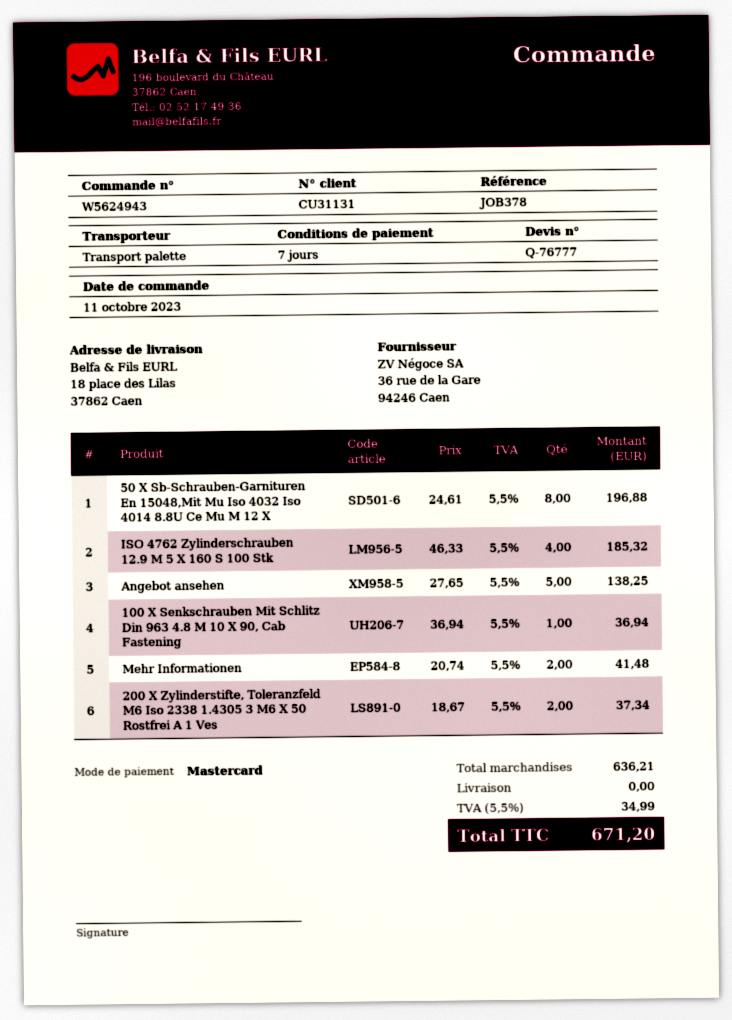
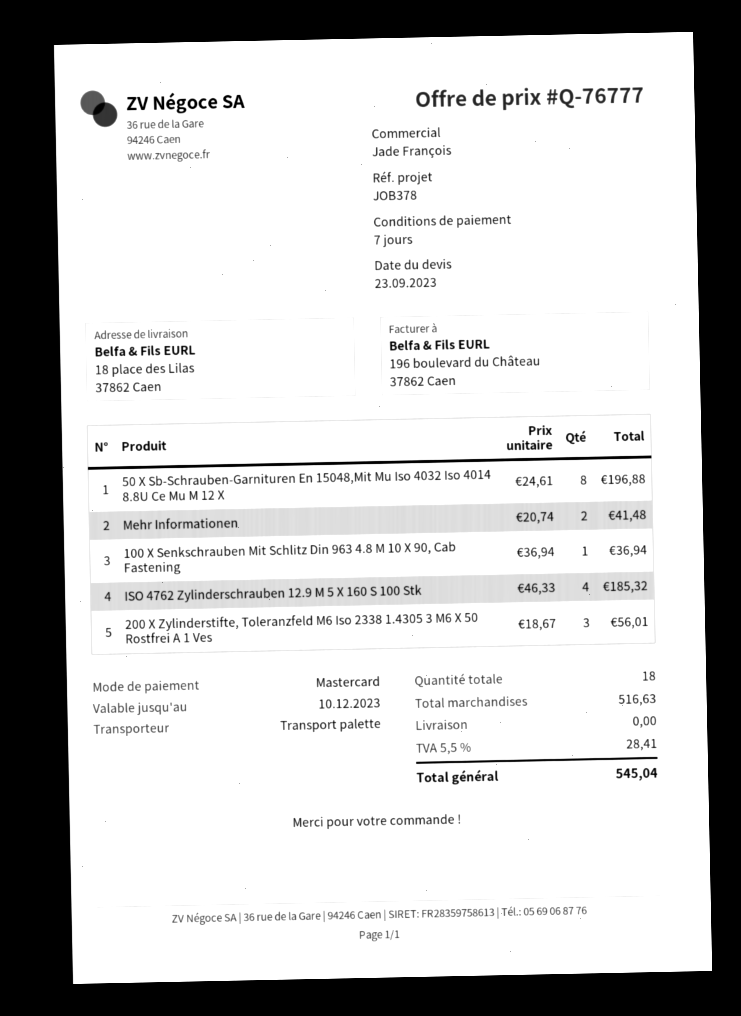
Angebot ansehen: 5 x 27.65 = 138.25 -> none
200 X Zylinderstifte, Toleranzfeld M6 Iso 2338 1.4305 3 M6 X 50 Rostfrei A 1 Ves: 2 x 18.67 = 37.34 -> 3 x 18.67 = 56.01
subtotal: 636.21 -> 516.63
tax: 5.5% = 34.99 -> 5.5% = 28.41
total: 671.20 -> 545.04

